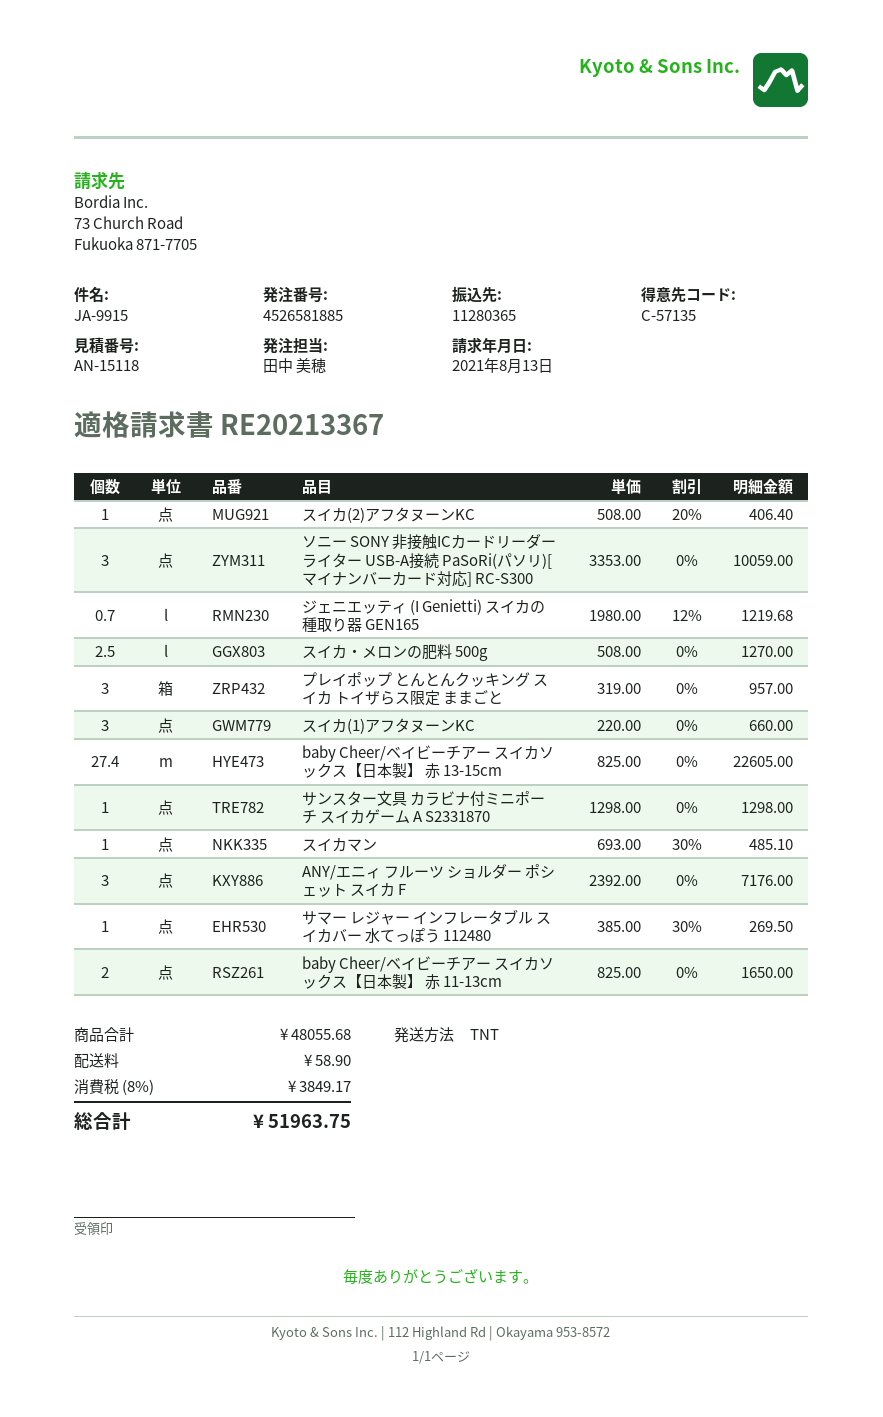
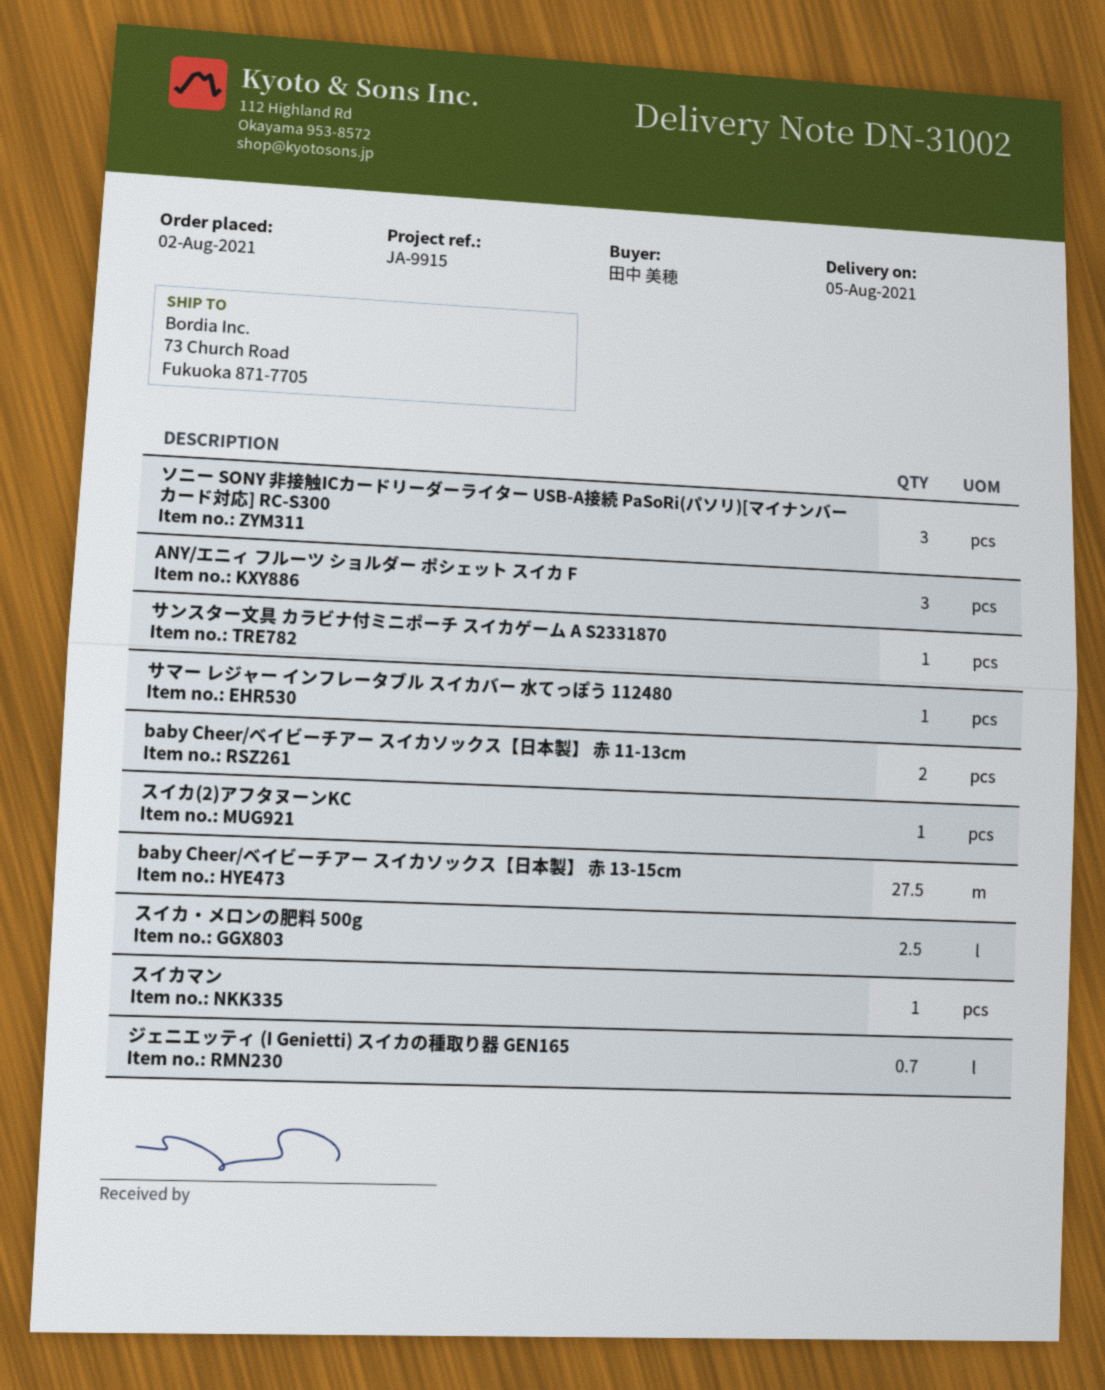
プレイポップ とんとんクッキング スイカ トイザらス限定 ままごと: 3 -> none
スイカ(1)アフタヌーンKC: 3 -> none
baby Cheer/ベイビーチアー スイカソックス【日本製】 赤 13-15cm: 27.4 -> 27.5

